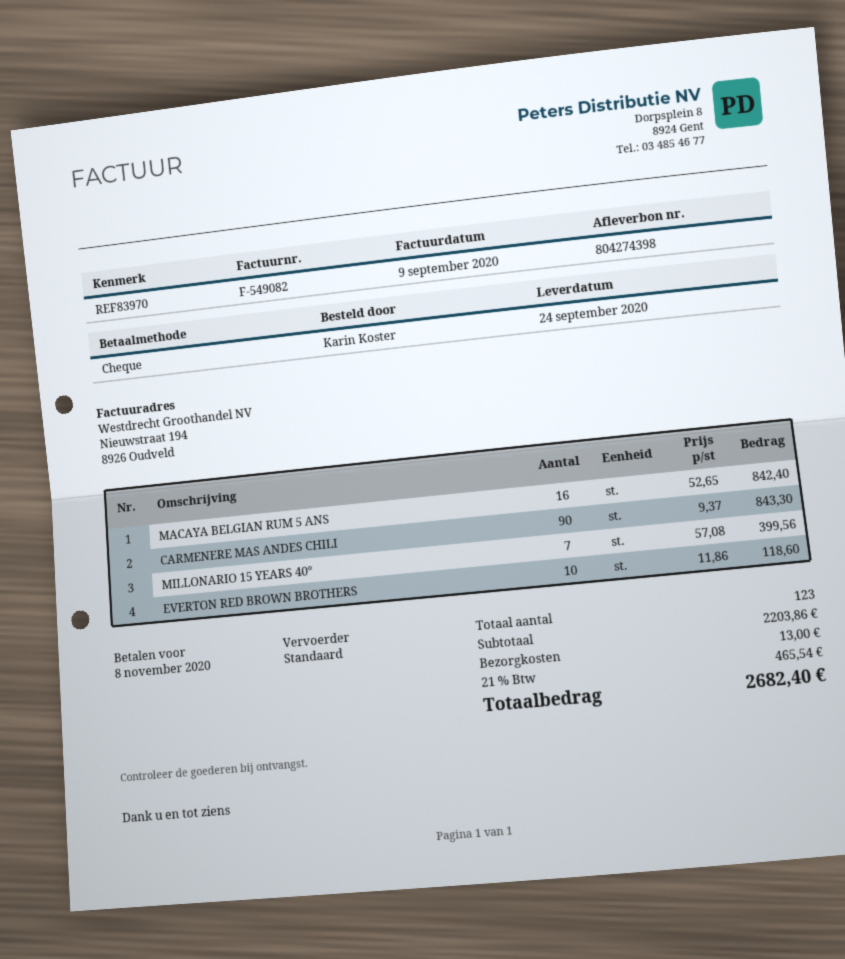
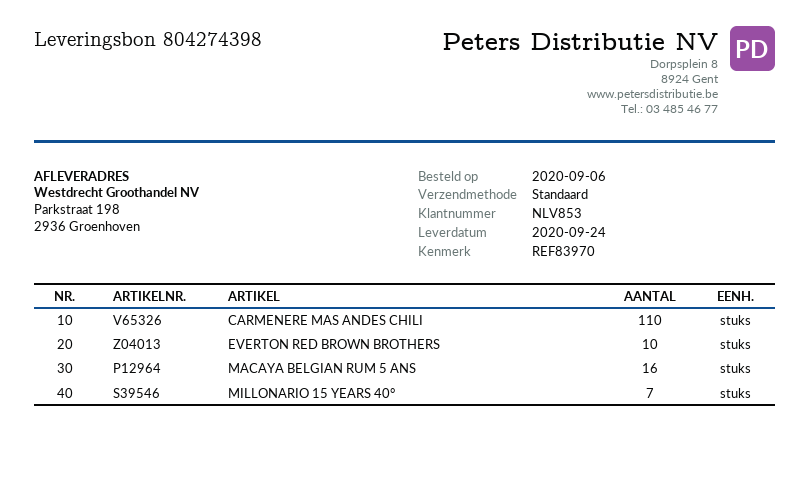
CARMENERE MAS ANDES CHILI: 90 -> 110

